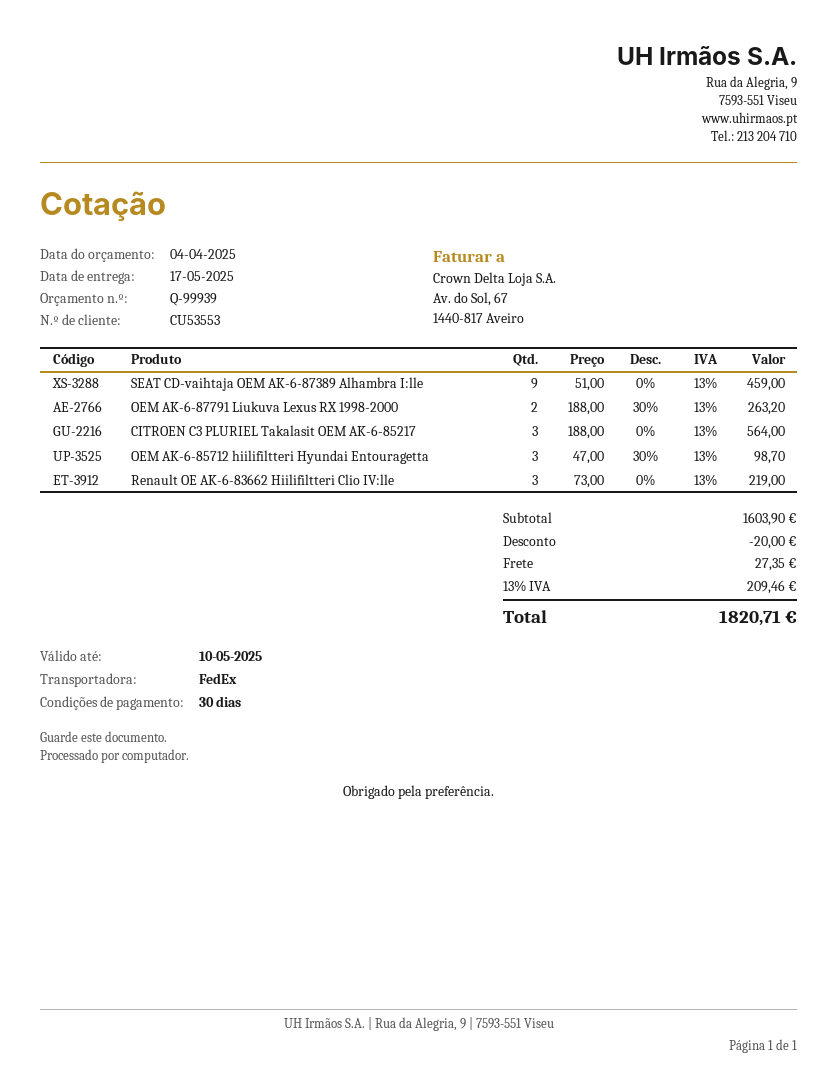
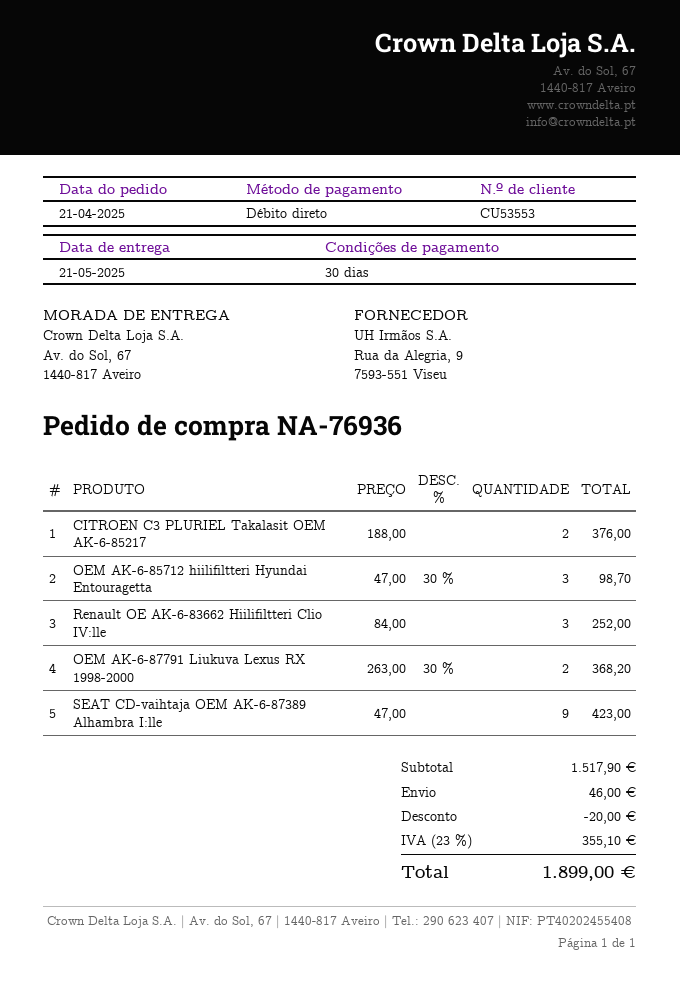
delivery date: 2025-05-17 -> 2025-05-21
SEAT CD-vaihtaja OEM AK-6-87389 Alhambra I:lle: 9 x 51.00 = 459.00 -> 9 x 47.00 = 423.00
OEM AK-6-87791 Liukuva Lexus RX 1998-2000: 2 x 188.00 - 30% = 263.20 -> 2 x 263.00 - 30% = 368.20
CITROEN C3 PLURIEL Takalasit OEM AK-6-85217: 3 x 188.00 = 564.00 -> 2 x 188.00 = 376.00
Renault OE AK-6-83662 Hiilifiltteri Clio IV:lle: 3 x 73.00 = 219.00 -> 3 x 84.00 = 252.00
subtotal: 1603.90 -> 1517.90
shipping: 27.35 -> 46.00
tax: 13% = 209.46 -> 23% = 355.10
total: 1820.71 -> 1899.00

